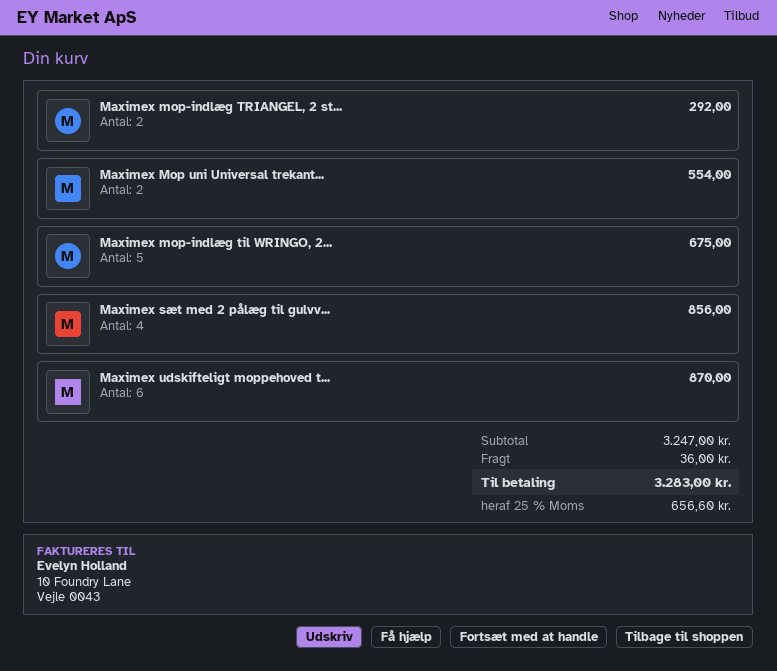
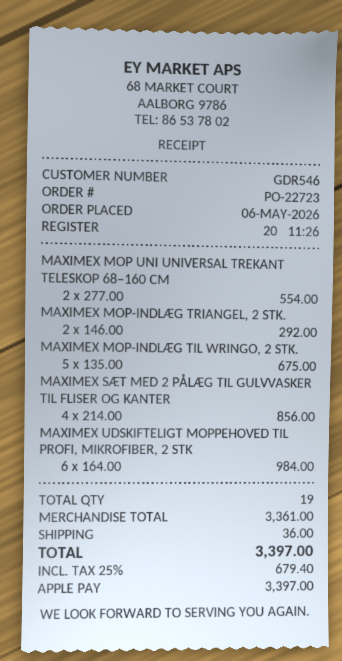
Maximex udskifteligt moppehoved t...: 6 for 870.00 -> 6 for 984.00
subtotal: 3247.00 -> 3361.00
tax: 25% = 656.60 -> 25% = 679.40
total: 3283.00 -> 3397.00

